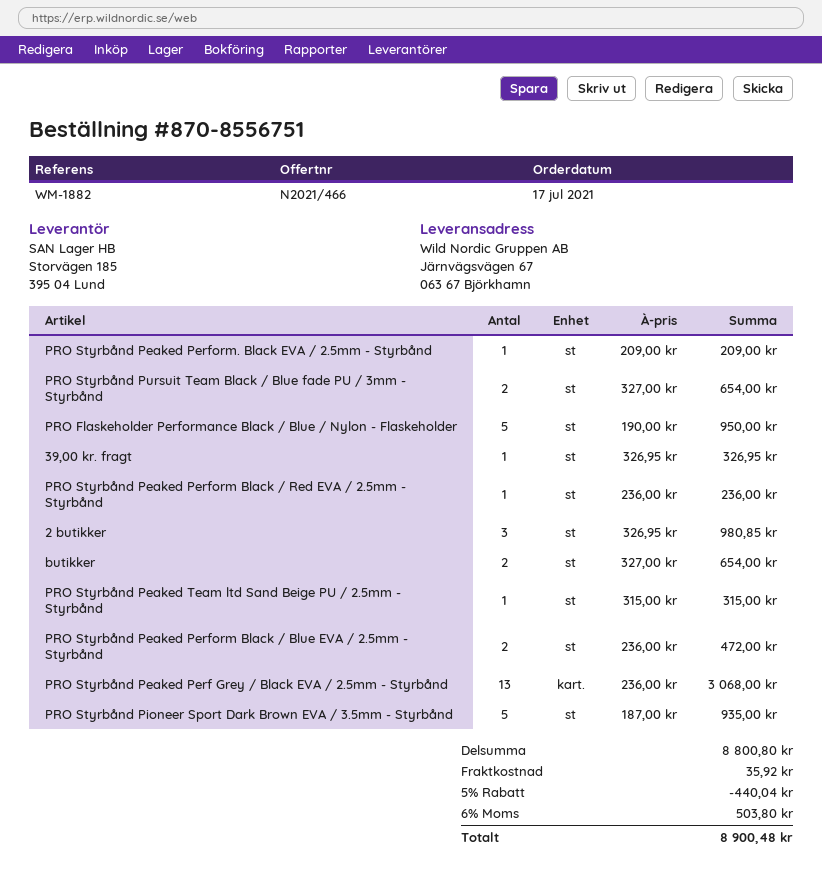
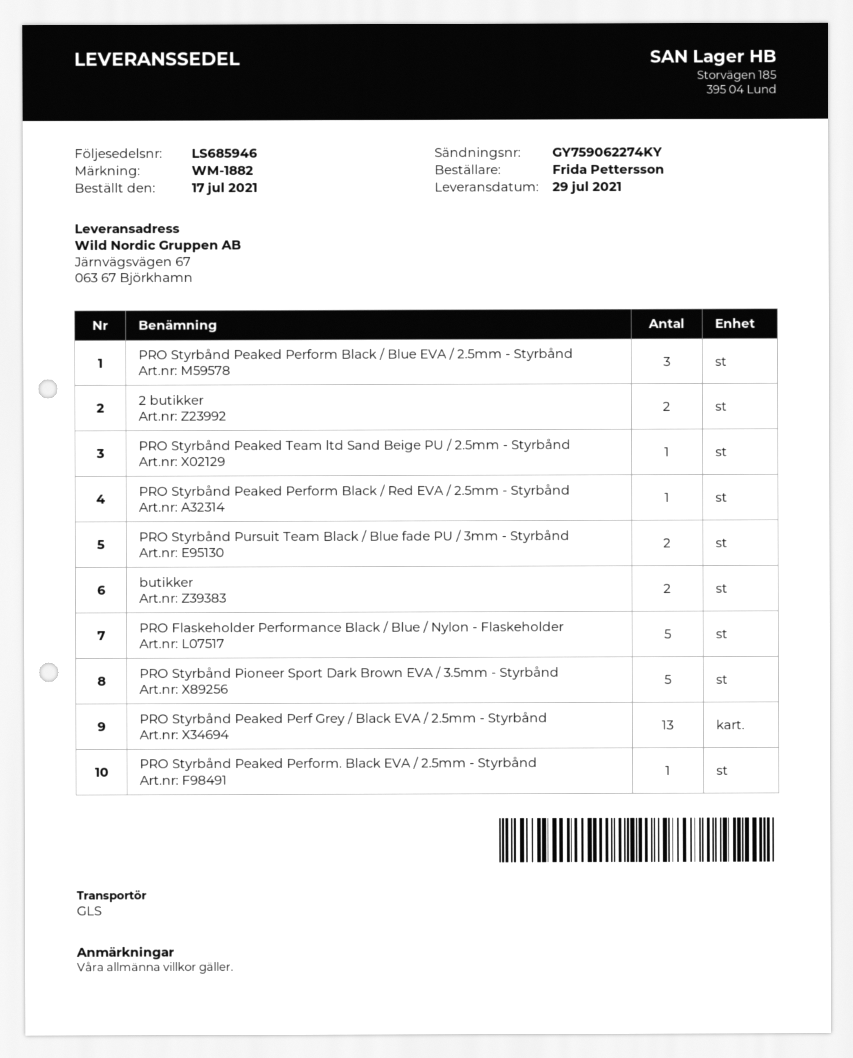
39,00 kr. fragt: 1 -> none
2 butikker: 3 -> 2
PRO Styrbånd Peaked Perform Black / Blue EVA / 2.5mm - Styrbånd: 2 -> 3

